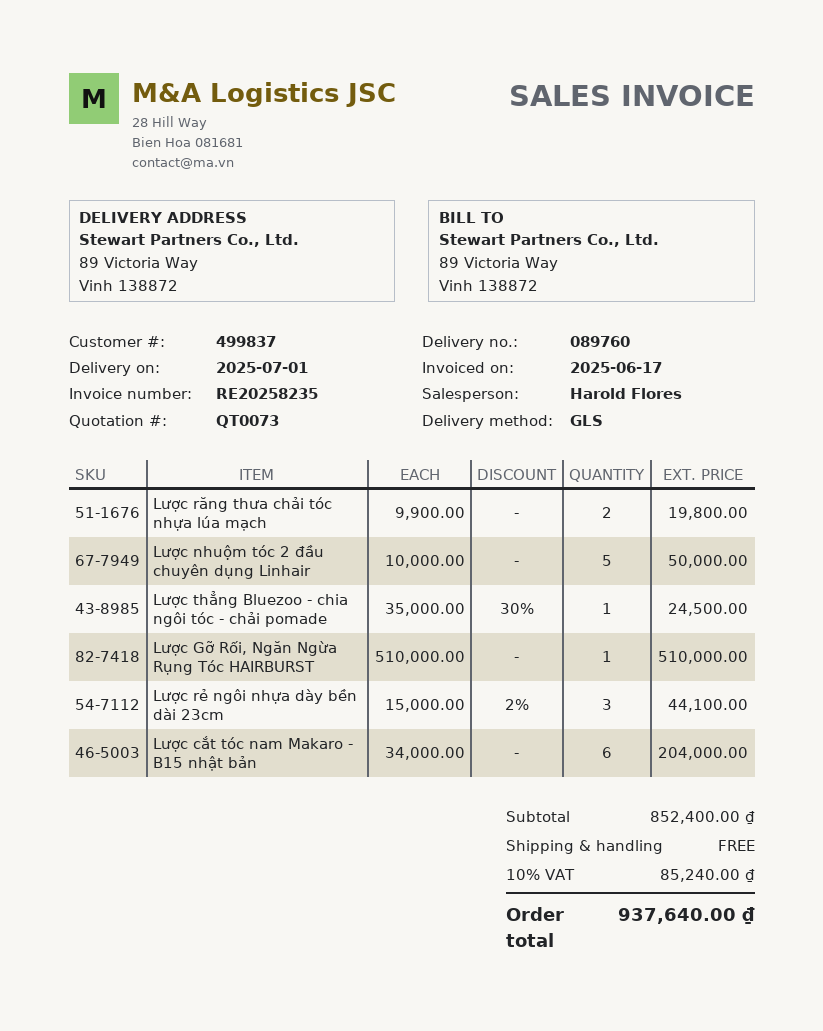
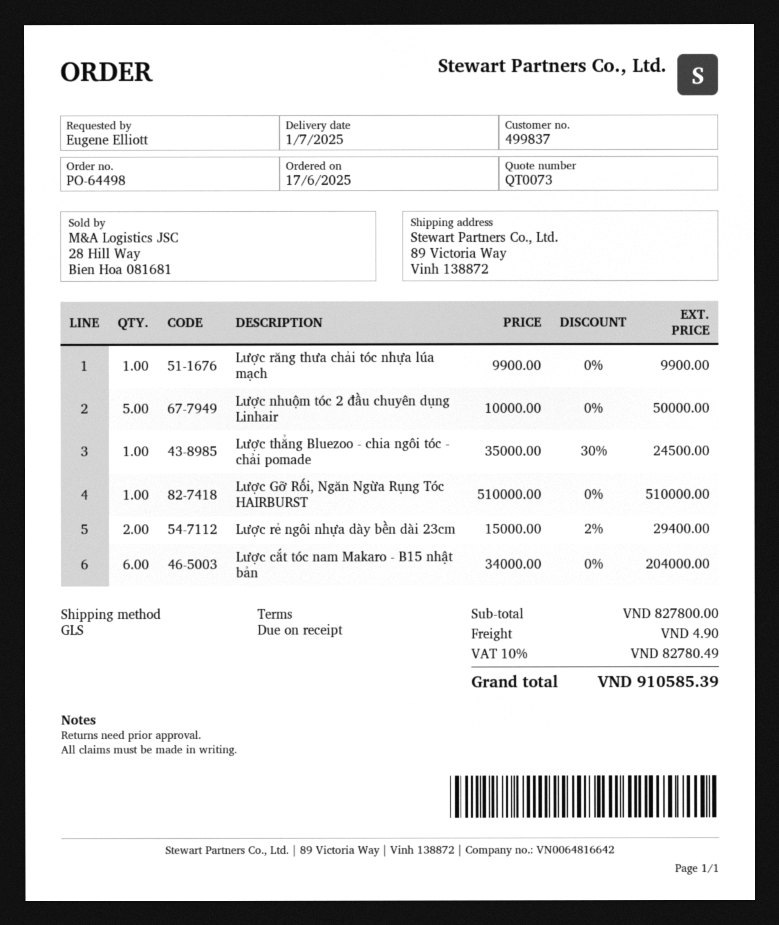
Lược răng thưa chải tóc nhựa lúa mạch: 2 x 9900.00 = 19800.00 -> 1 x 9900.00 = 9900.00
Lược rẻ ngôi nhựa dày bền dài 23cm: 3 x 15000.00 - 2% = 44100.00 -> 2 x 15000.00 - 2% = 29400.00
subtotal: 852400.00 -> 827800.00
shipping: 0.00 -> 4.90
tax: 10% = 85240.00 -> 10% = 82780.49
total: 937640.00 -> 910585.39

